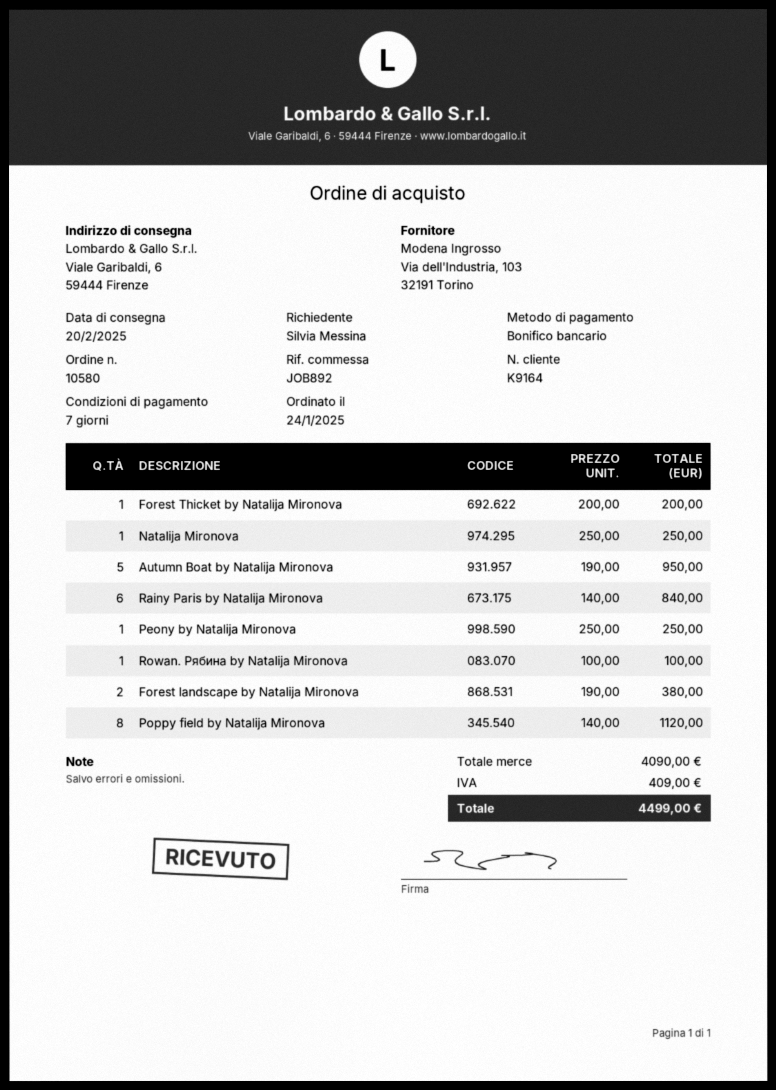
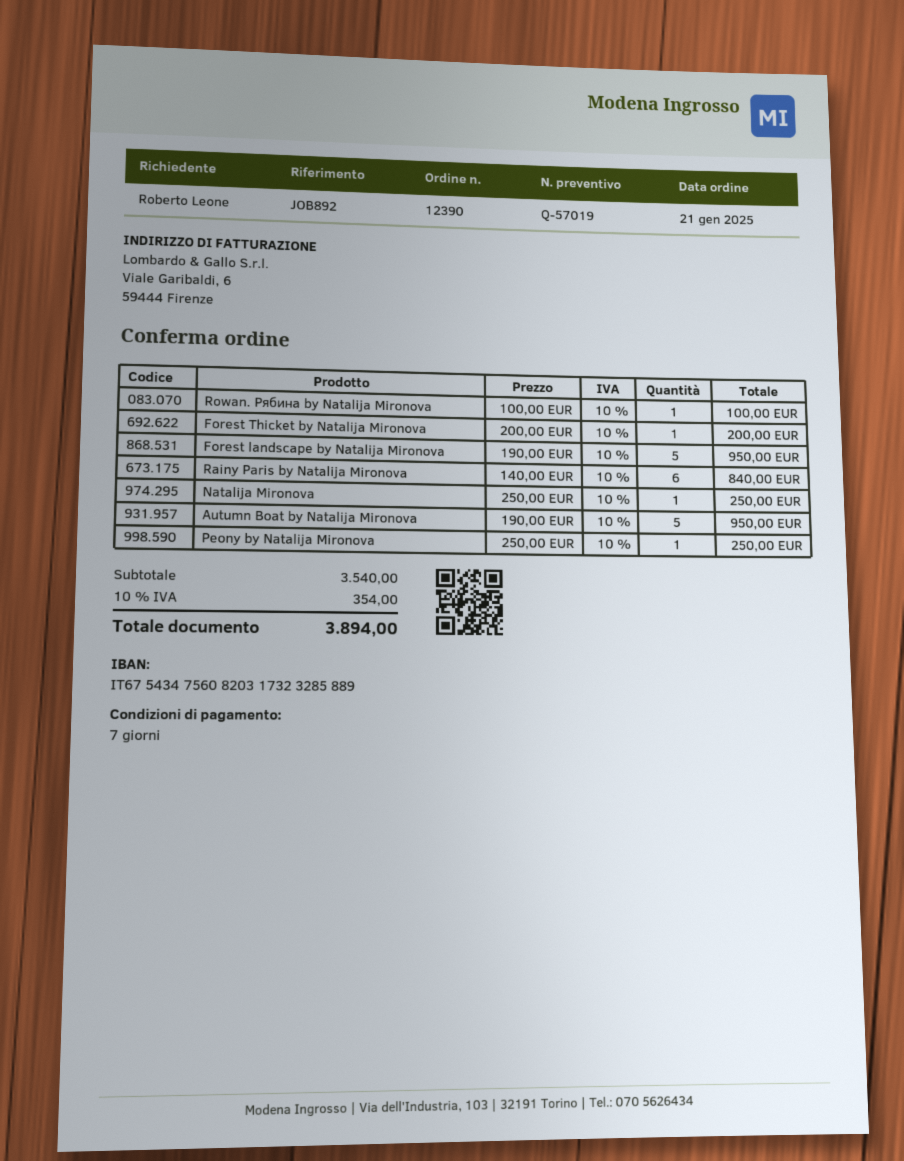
order number: 10580 -> 12390
order date: 2025-01-24 -> 2025-01-21
ordered by: Silvia Messina -> Roberto Leone
Forest landscape by Natalija Mironova: 2 x 190.00 = 380.00 -> 5 x 190.00 = 950.00
Poppy field by Natalija Mironova: 8 x 140.00 = 1120.00 -> none
subtotal: 4090.00 -> 3540.00
tax: 409.00 -> 354.00
total: 4499.00 -> 3894.00

